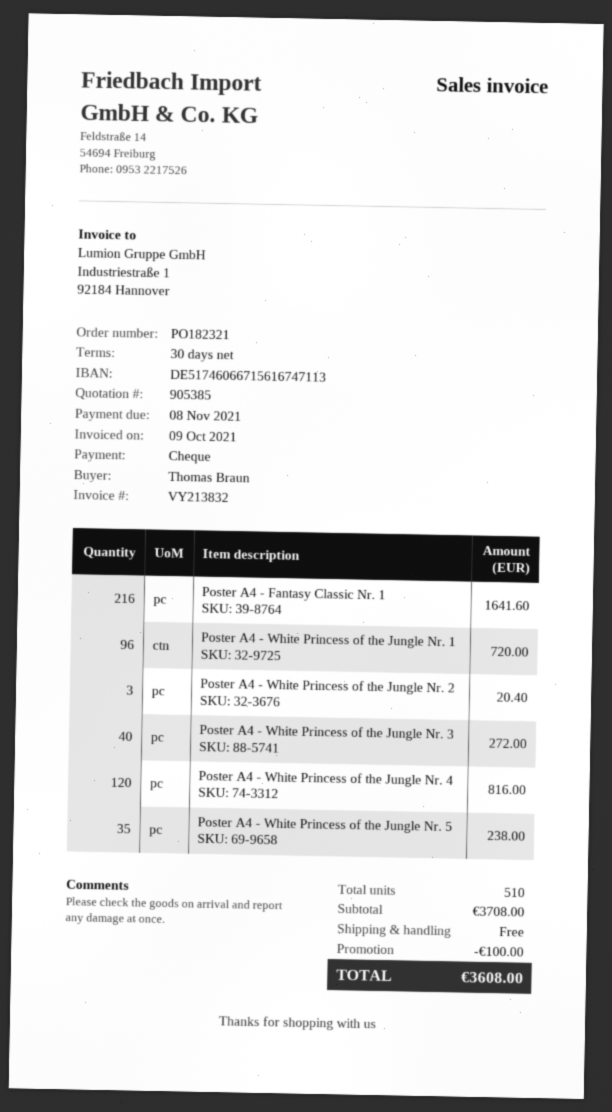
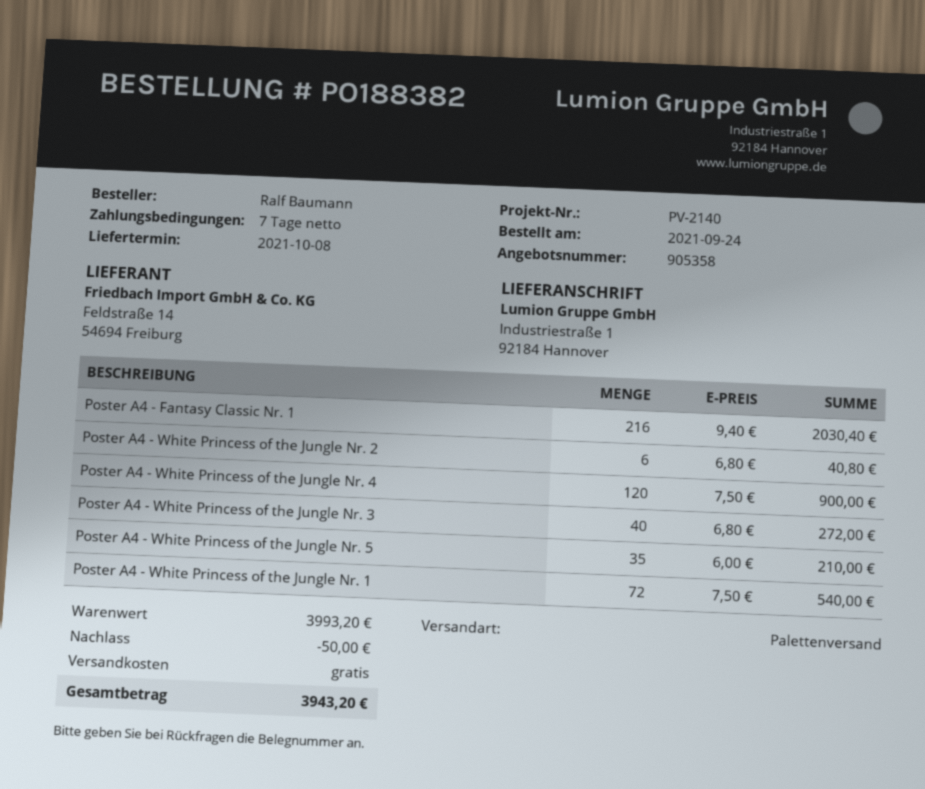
quote number: 905385 -> 905358
order number: PO182321 -> PO188382
payment terms: 30 days -> 7 days
ordered by: Thomas Braun -> Ralf Baumann
Poster A4 - Fantasy Classic Nr. 1: 216 for 1641.60 -> 216 for 2030.40
Poster A4 - White Princess of the Jungle Nr. 1: 96 for 720.00 -> 72 for 540.00
Poster A4 - White Princess of the Jungle Nr. 2: 3 for 20.40 -> 6 for 40.80
Poster A4 - White Princess of the Jungle Nr. 4: 120 for 816.00 -> 120 for 900.00
Poster A4 - White Princess of the Jungle Nr. 5: 35 for 238.00 -> 35 for 210.00
subtotal: 3708.00 -> 3993.20
discount: 100.00 -> 50.00
total: 3608.00 -> 3943.20

